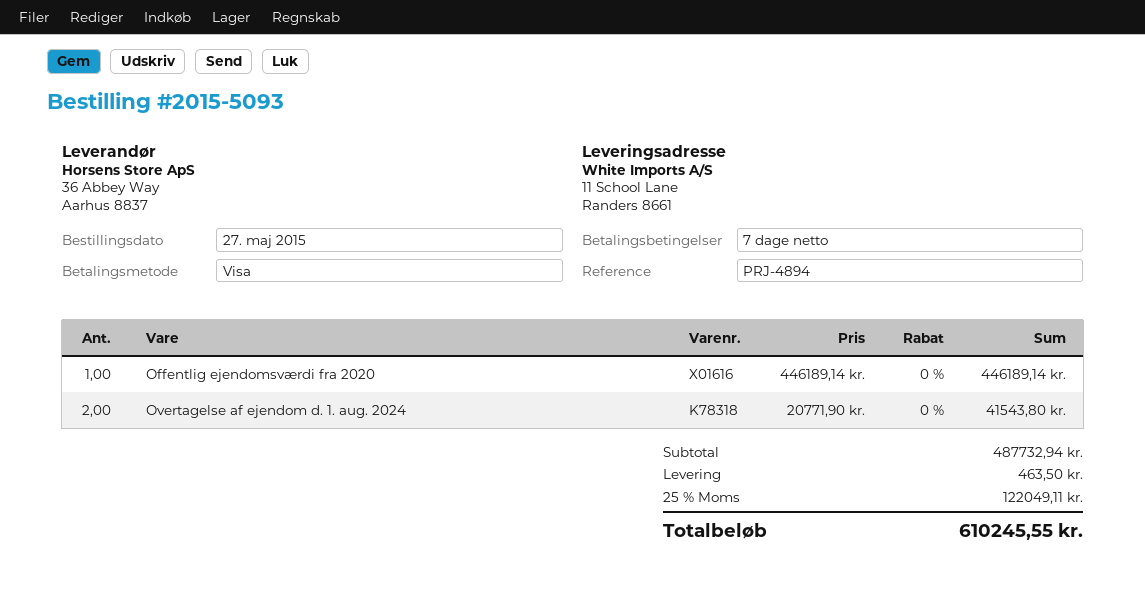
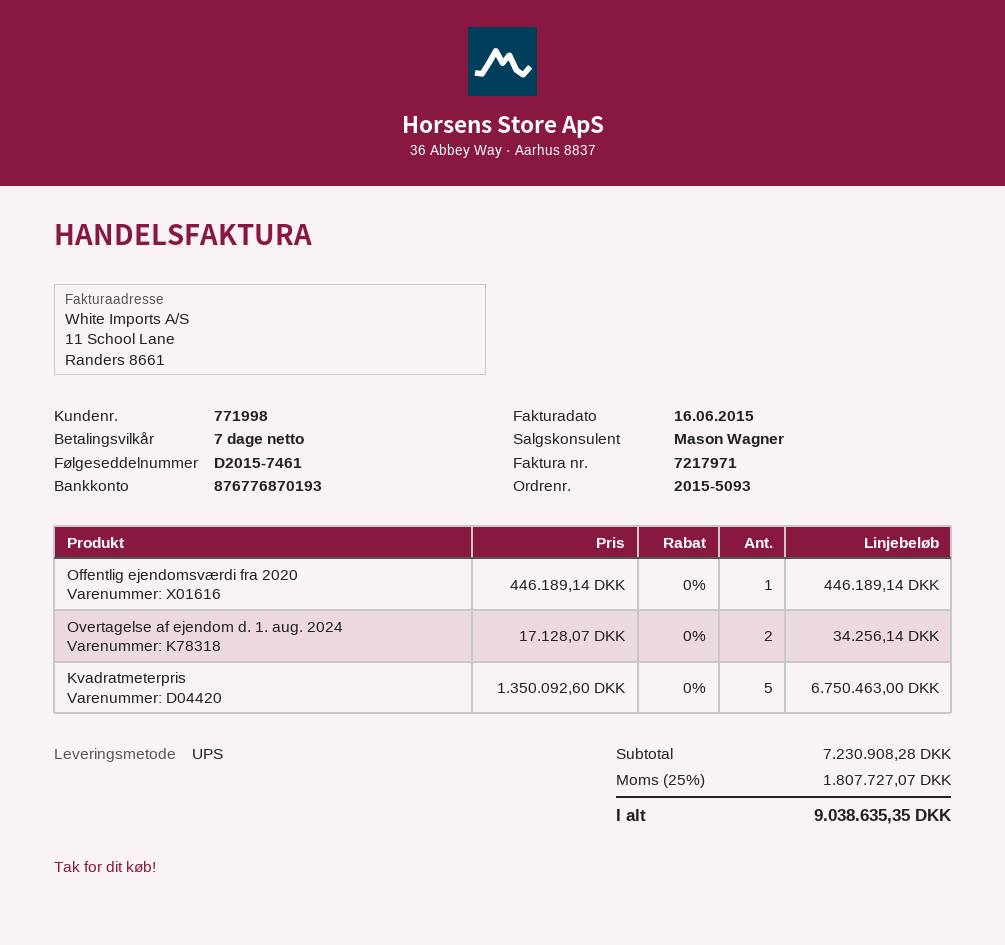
Overtagelse af ejendom d. 1. aug. 2024: 2 x 20771.90 = 41543.80 -> 2 x 17128.07 = 34256.14
Kvadratmeterpris: none -> 5 x 1350092.60 = 6750463.00
subtotal: 487732.94 -> 7230908.28
shipping: 463.50 -> none
tax: 25% = 122049.11 -> 25% = 1807727.07
total: 610245.55 -> 9038635.35

